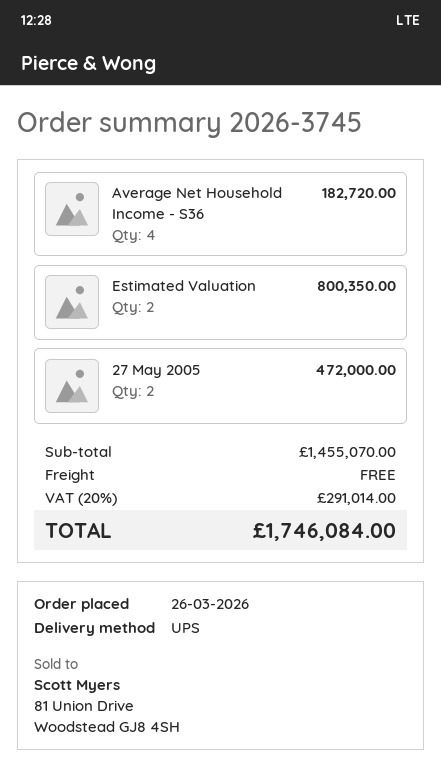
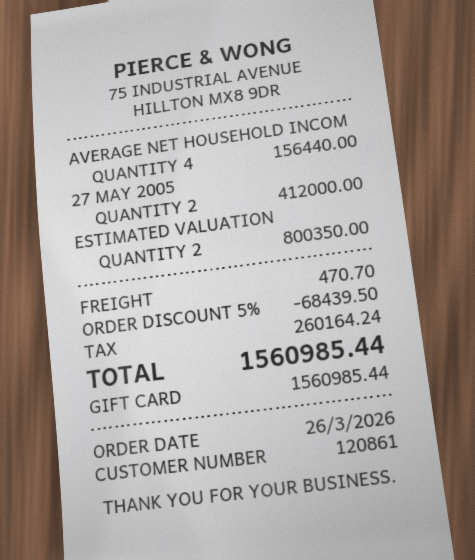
Average Net Household Income - S36: 4 for 182720.00 -> 4 for 156440.00
27 May 2005: 2 for 472000.00 -> 2 for 412000.00
discount: none -> 5% = 68439.50
shipping: 0.00 -> 470.70
tax: 291014.00 -> 260164.24
total: 1746084.00 -> 1560985.44

